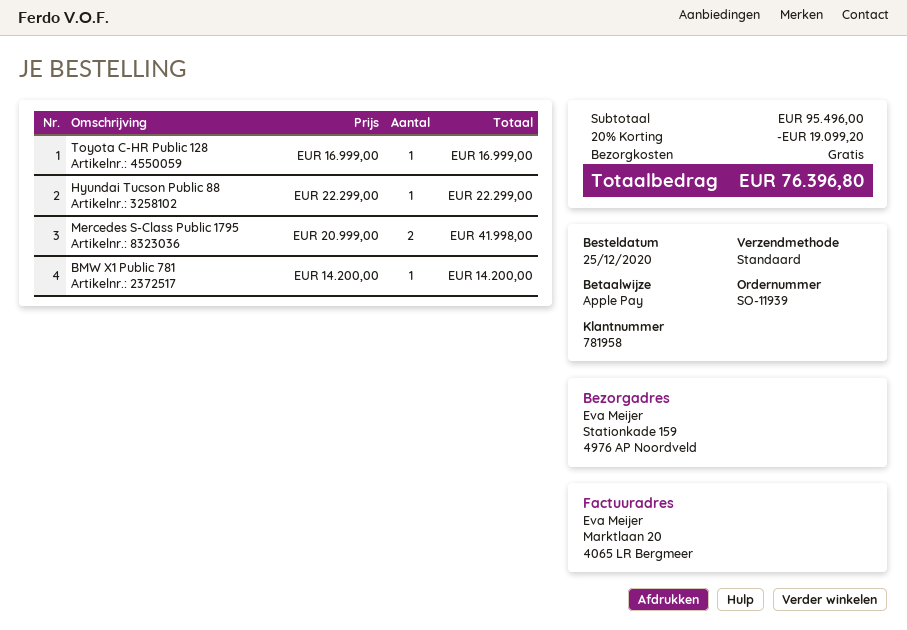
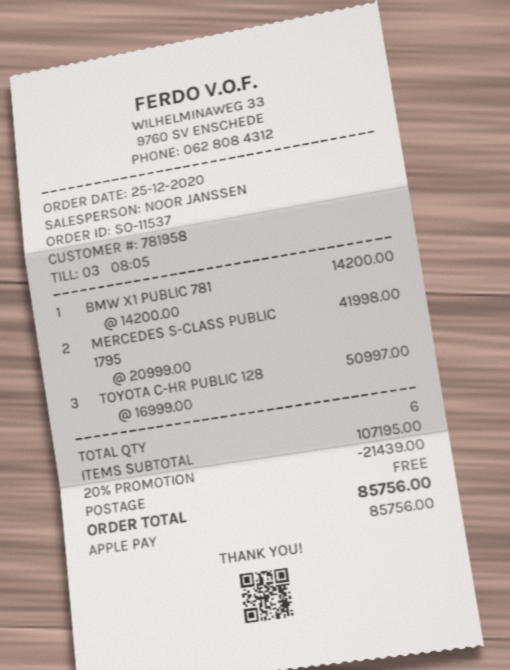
order number: SO-11939 -> SO-11537
Toyota C-HR Public 128: 1 x 16999.00 = 16999.00 -> 3 x 16999.00 = 50997.00
Hyundai Tucson Public 88: 1 x 22299.00 = 22299.00 -> none
subtotal: 95496.00 -> 107195.00
discount: 20% = 19099.20 -> 20% = 21439.00
total: 76396.80 -> 85756.00

